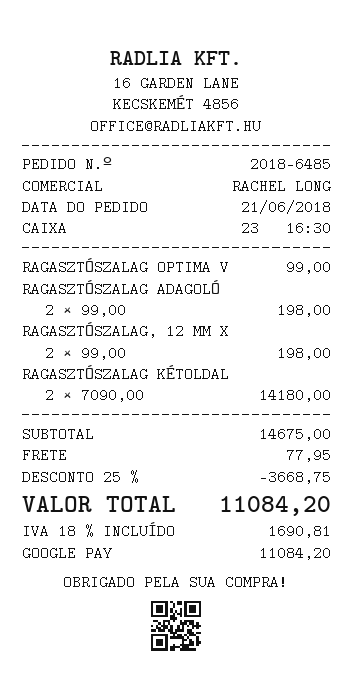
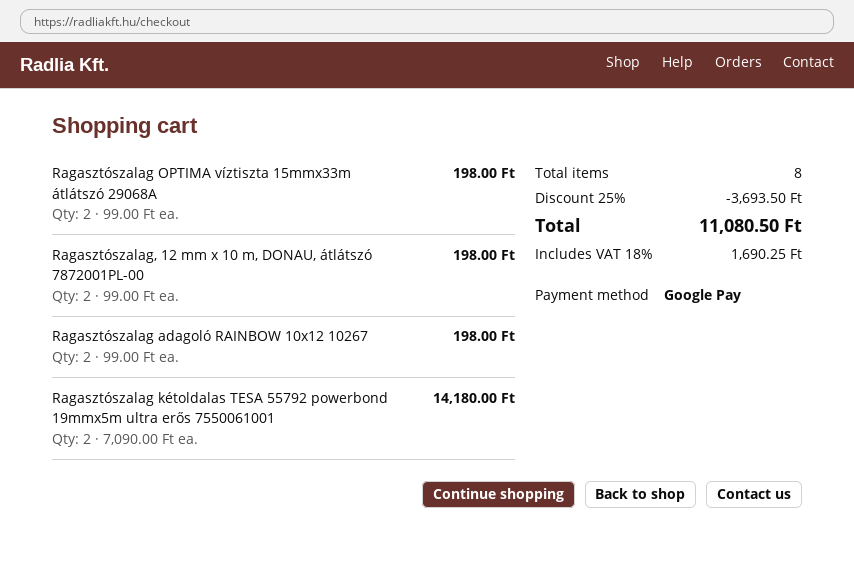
RAGASZTÓSZALAG OPTIMA V: 1 x 99.00 = 99.00 -> 2 x 99.00 = 198.00
discount: 25% = 3668.75 -> 25% = 3693.50
shipping: 77.95 -> none
tax: 18% = 1690.81 -> 18% = 1690.25
total: 11084.20 -> 11080.50

